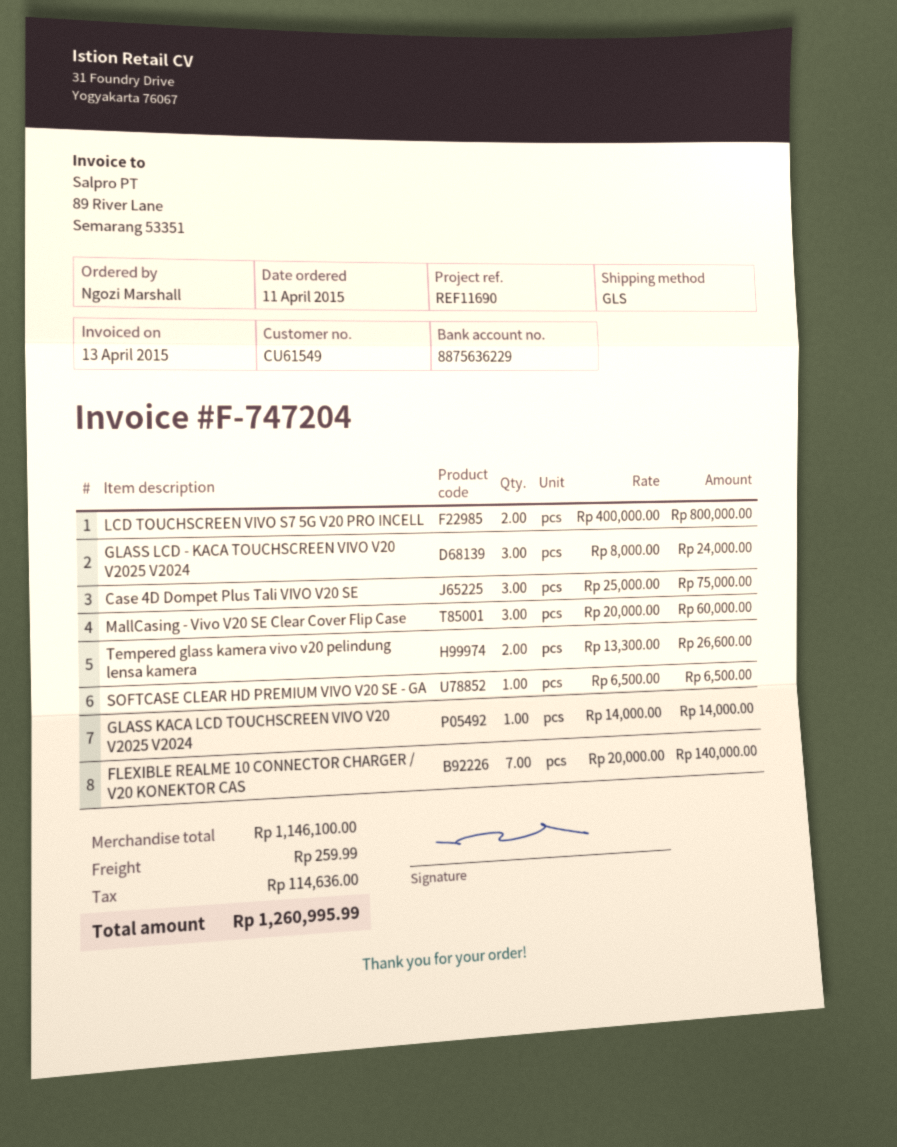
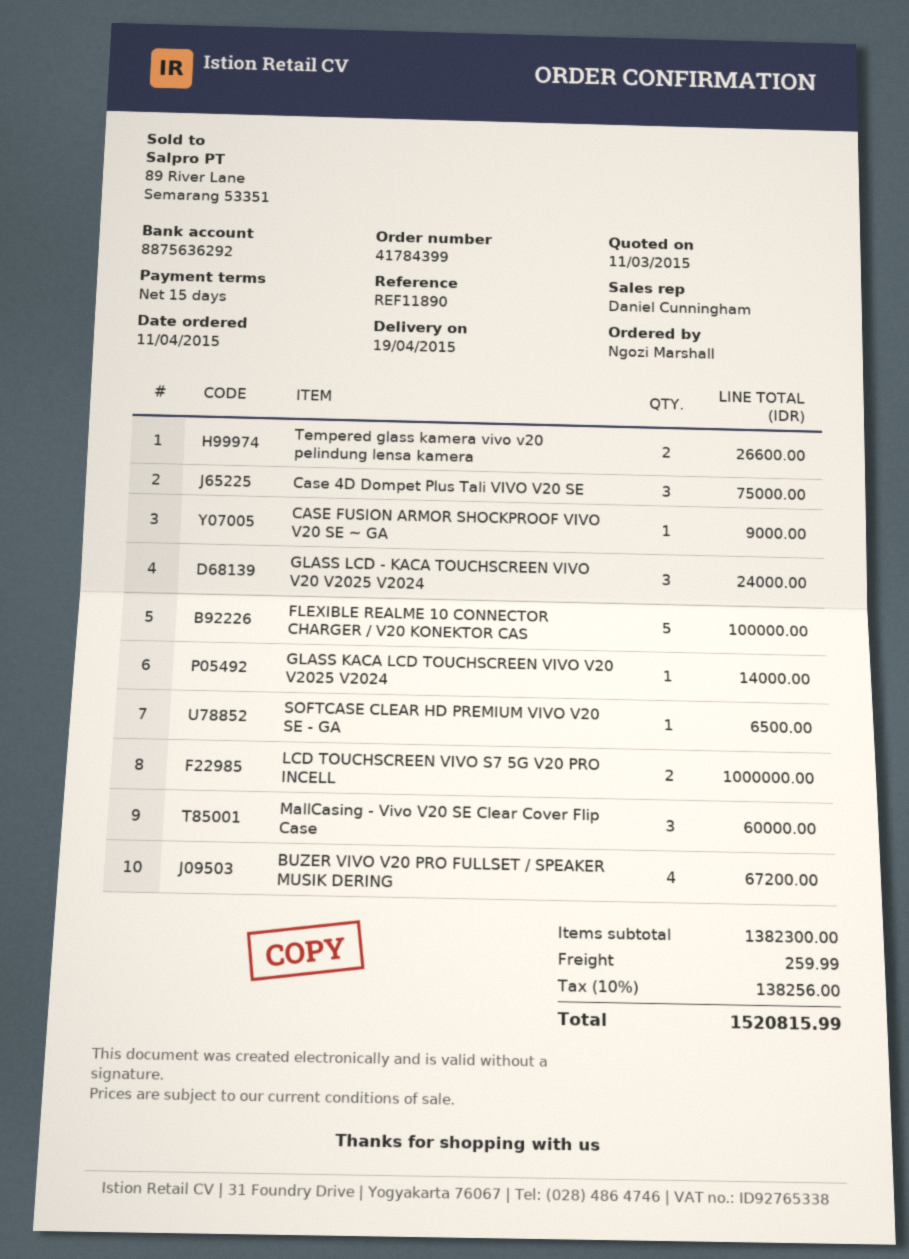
reference: REF11690 -> REF11890
bank account: 8875636229 -> 8875636292
LCD TOUCHSCREEN VIVO S7 5G V20 PRO INCELL: 2 for 800000.00 -> 2 for 1000000.00
FLEXIBLE REALME 10 CONNECTOR CHARGER / V20 KONEKTOR CAS: 7 for 140000.00 -> 5 for 100000.00
CASE FUSION ARMOR SHOCKPROOF VIVO V20 SE ~ GA: none -> 1 for 9000.00
BUZER VIVO V20 PRO FULLSET / SPEAKER MUSIK DERING: none -> 4 for 67200.00
subtotal: 1146100.00 -> 1382300.00
tax: 114636.00 -> 138256.00
total: 1260995.99 -> 1520815.99

